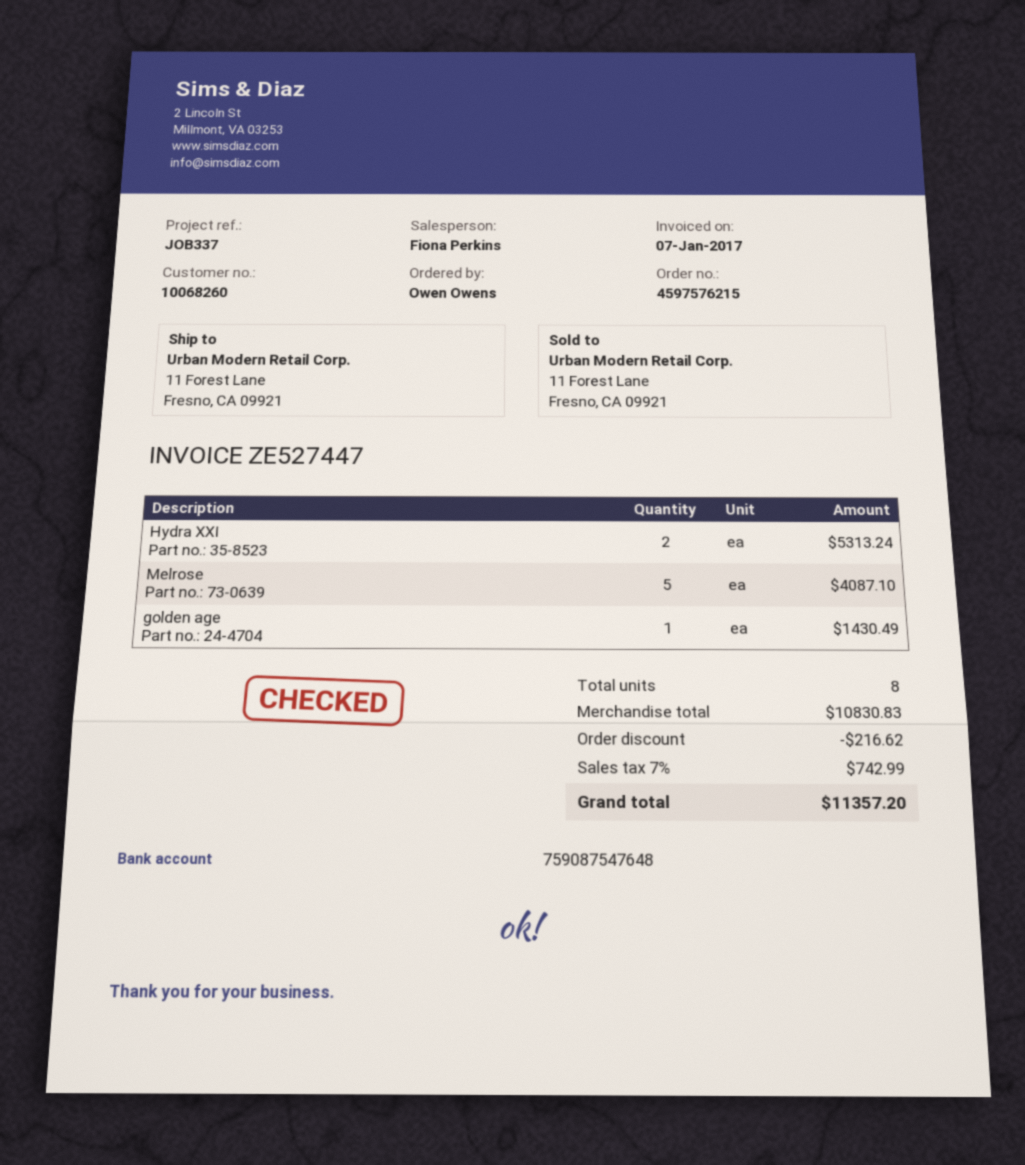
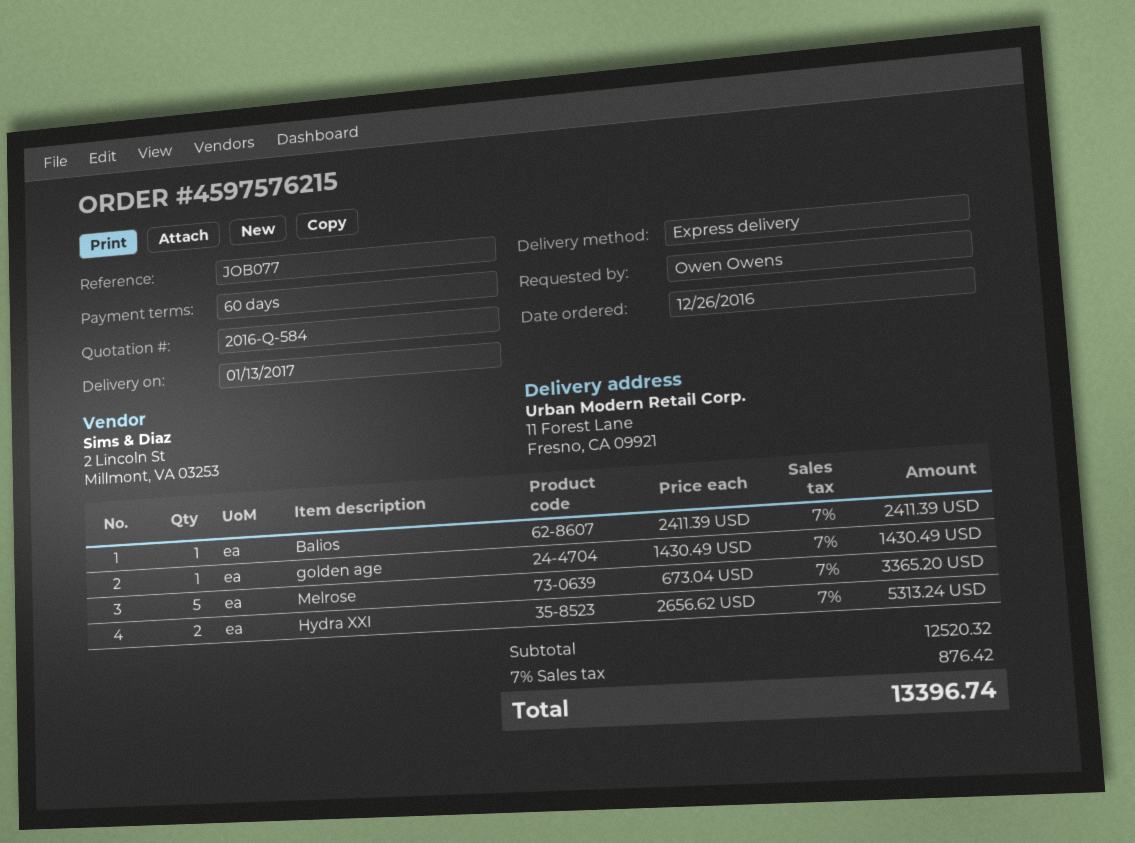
reference: JOB337 -> JOB077
Melrose: 5 for 4087.10 -> 5 for 3365.20
Balios: none -> 1 for 2411.39
subtotal: 10830.83 -> 12520.32
discount: 216.62 -> none
tax: 7% = 742.99 -> 7% = 876.42
total: 11357.20 -> 13396.74

